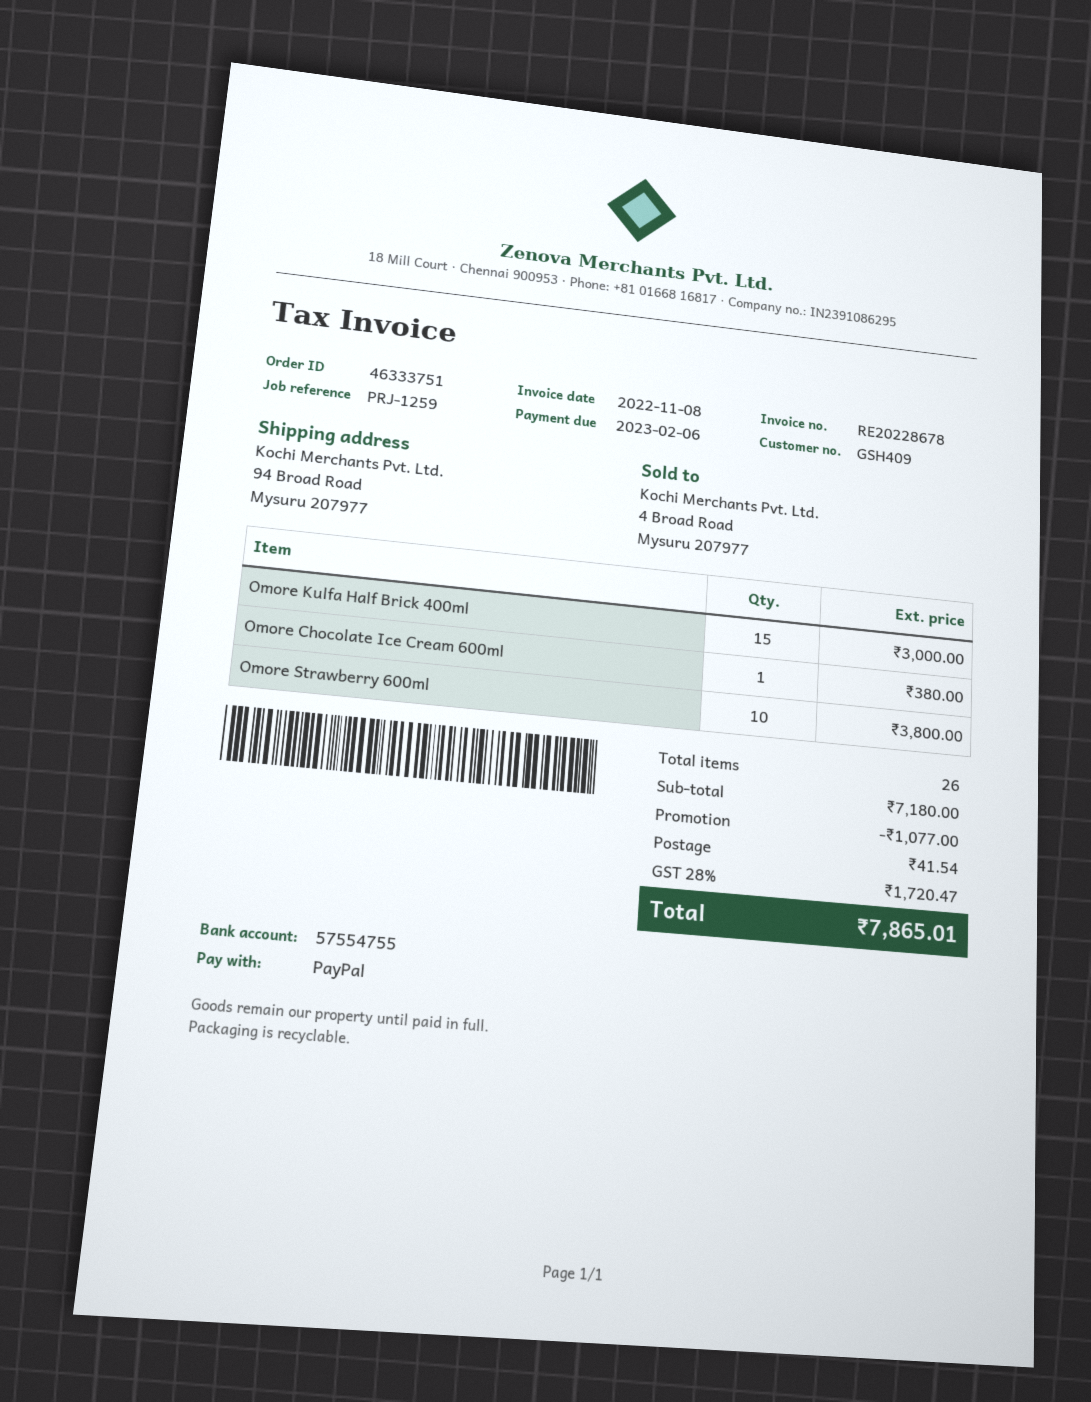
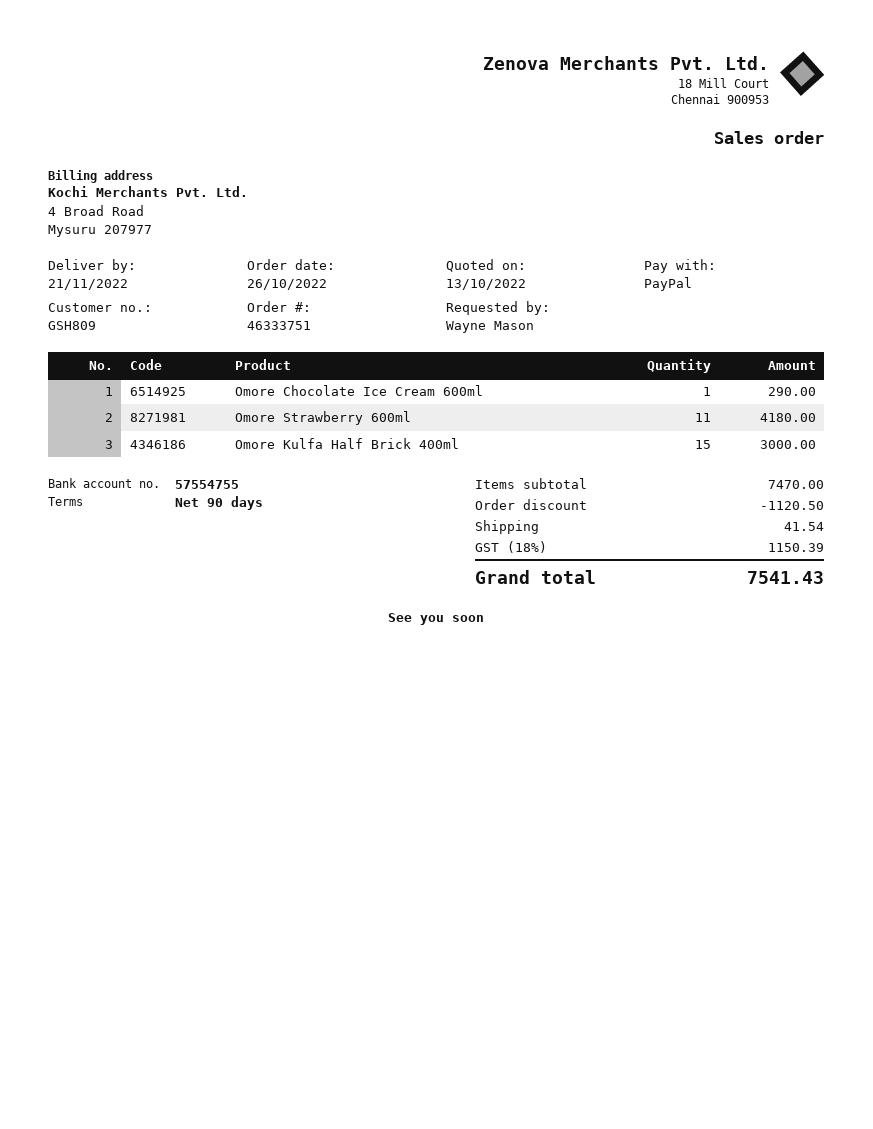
customer number: GSH409 -> GSH809
Omore Chocolate Ice Cream 600ml: 1 for 380.00 -> 1 for 290.00
Omore Strawberry 600ml: 10 for 3800.00 -> 11 for 4180.00
subtotal: 7180.00 -> 7470.00
discount: 1077.00 -> 1120.50
tax: 28% = 1720.47 -> 18% = 1150.39
total: 7865.01 -> 7541.43

